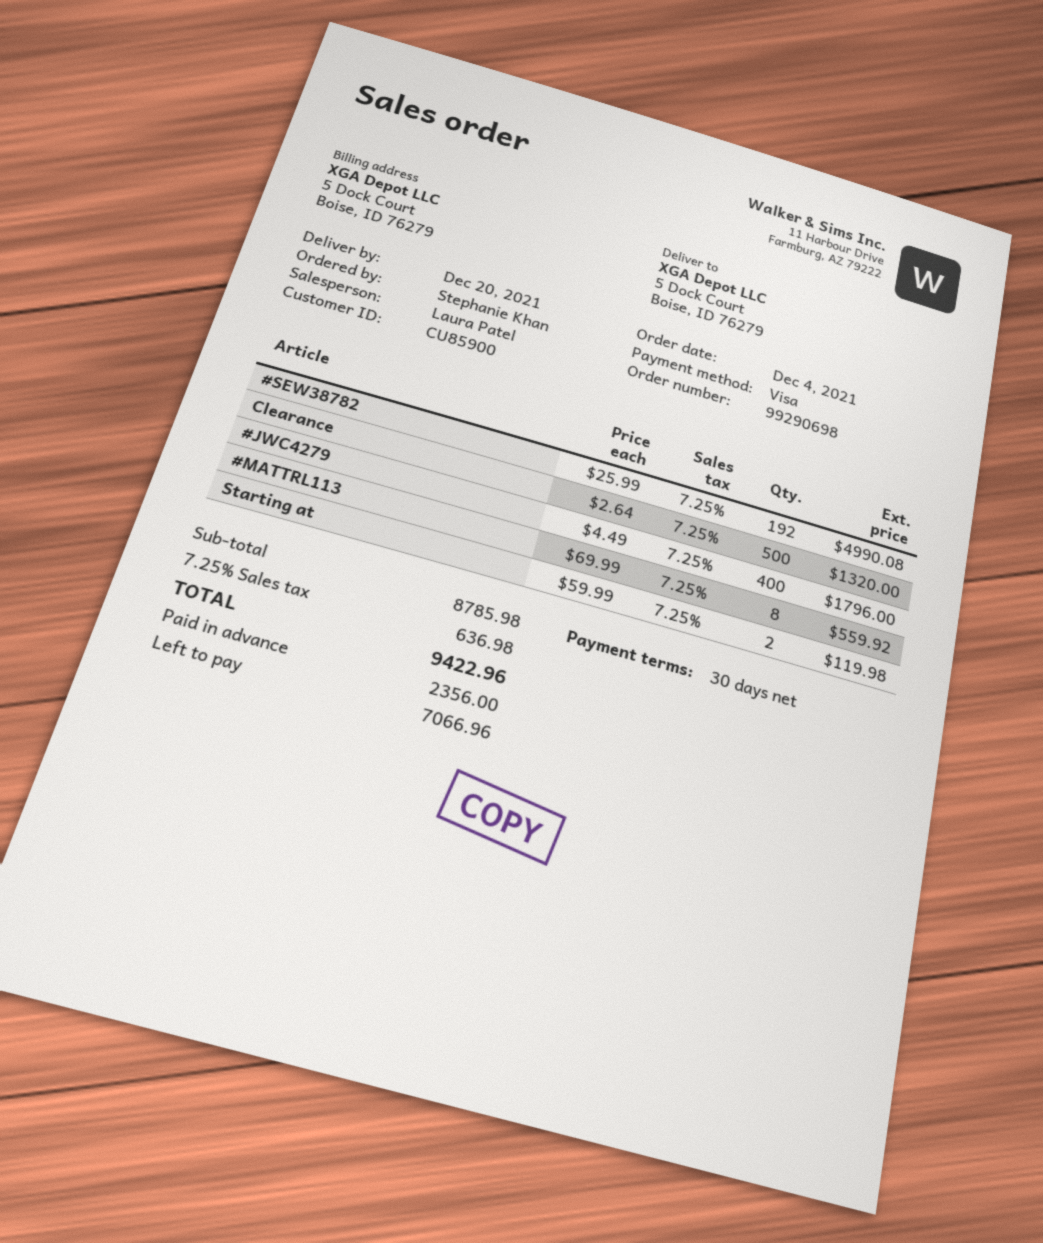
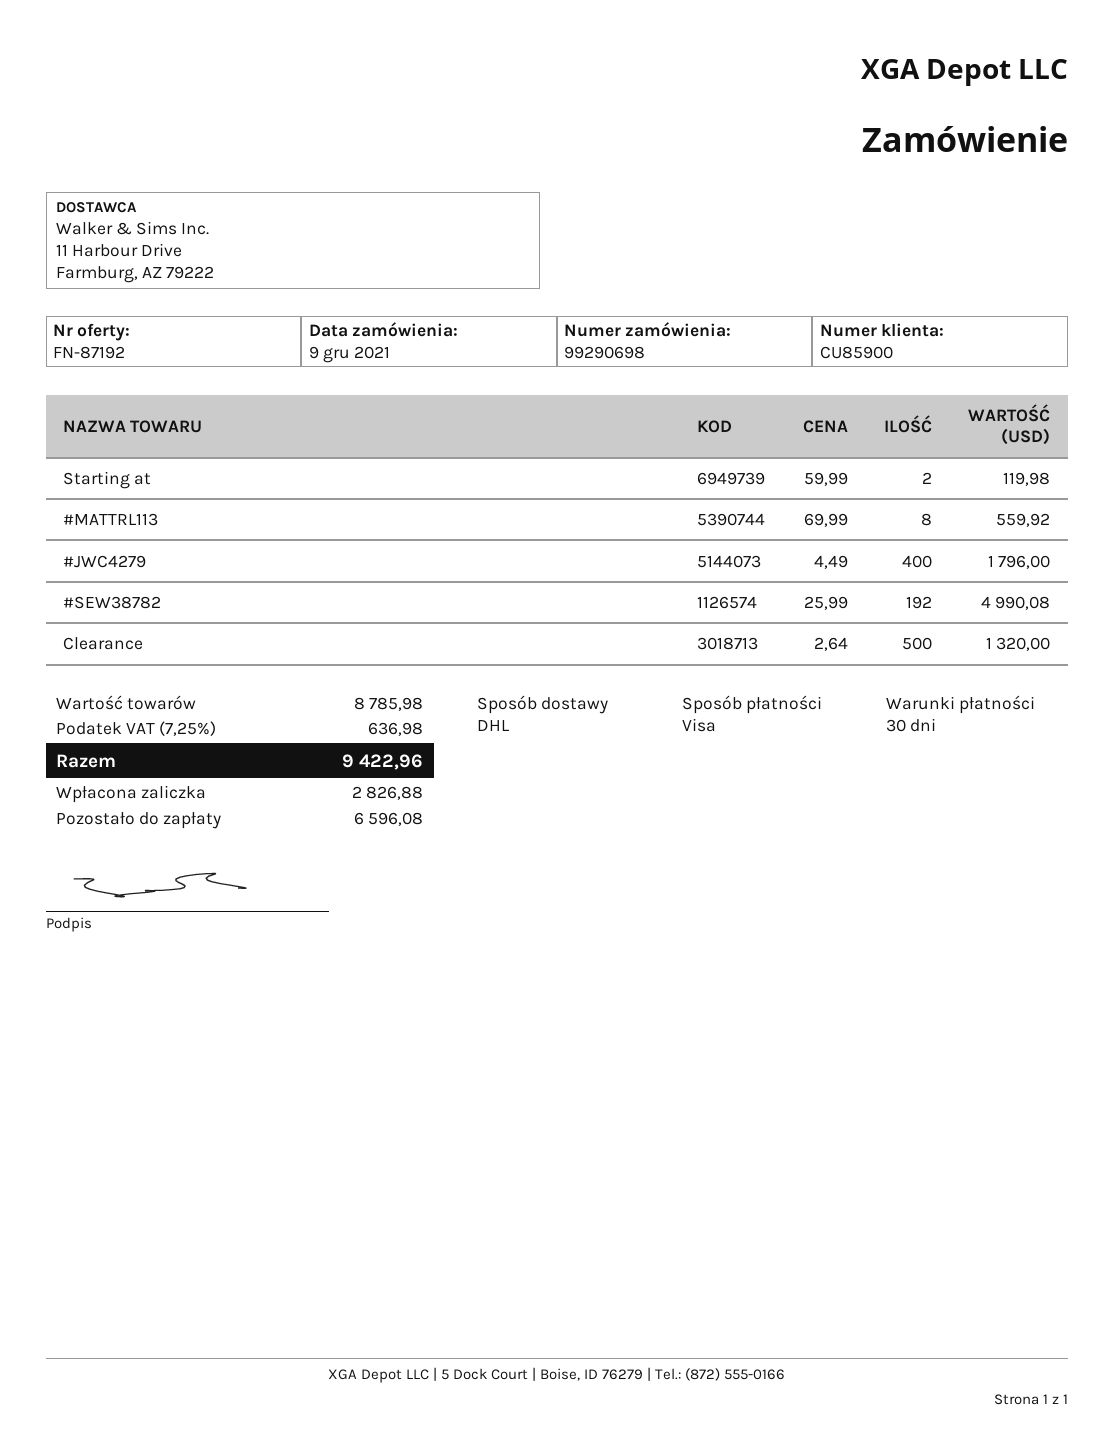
order date: 2021-12-04 -> 2021-12-09
deposit: 2356.00 -> 2826.88
balance: 7066.96 -> 6596.08

